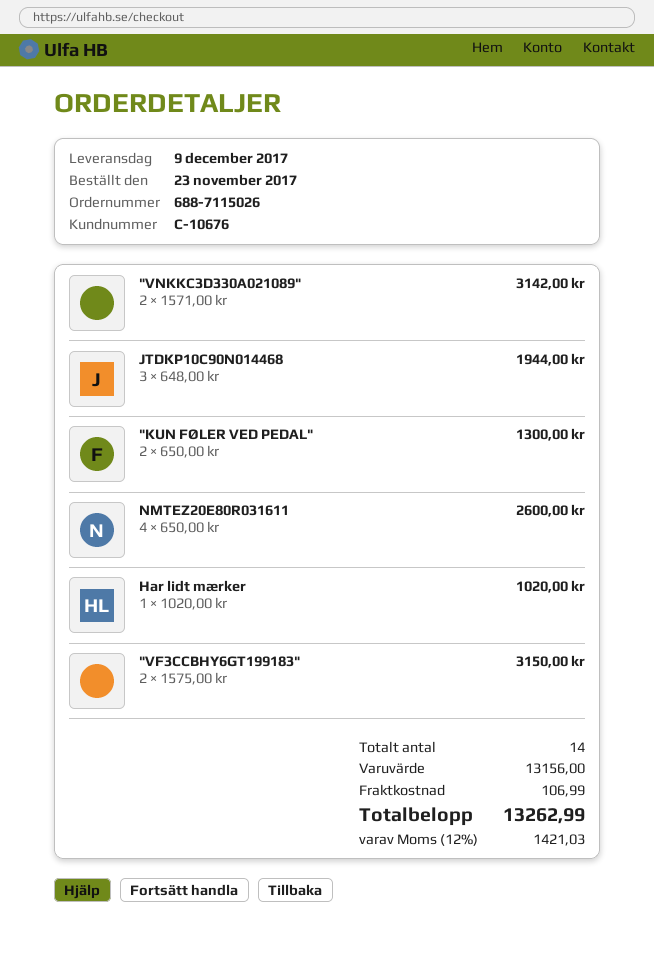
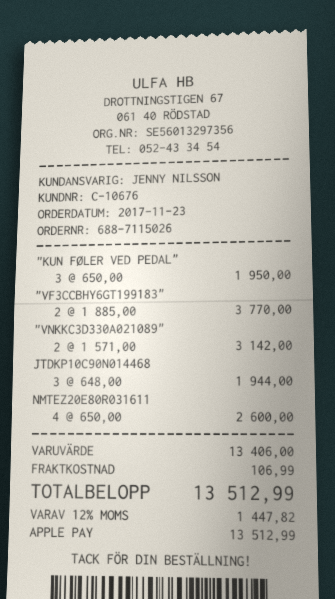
"KUN FØLER VED PEDAL": 2 x 650.00 = 1300.00 -> 3 x 650.00 = 1950.00
Har lidt mærker: 1 x 1020.00 = 1020.00 -> none
"VF3CCBHY6GT199183": 2 x 1575.00 = 3150.00 -> 2 x 1885.00 = 3770.00
subtotal: 13156.00 -> 13406.00
tax: 12% = 1421.03 -> 12% = 1447.82
total: 13262.99 -> 13512.99

